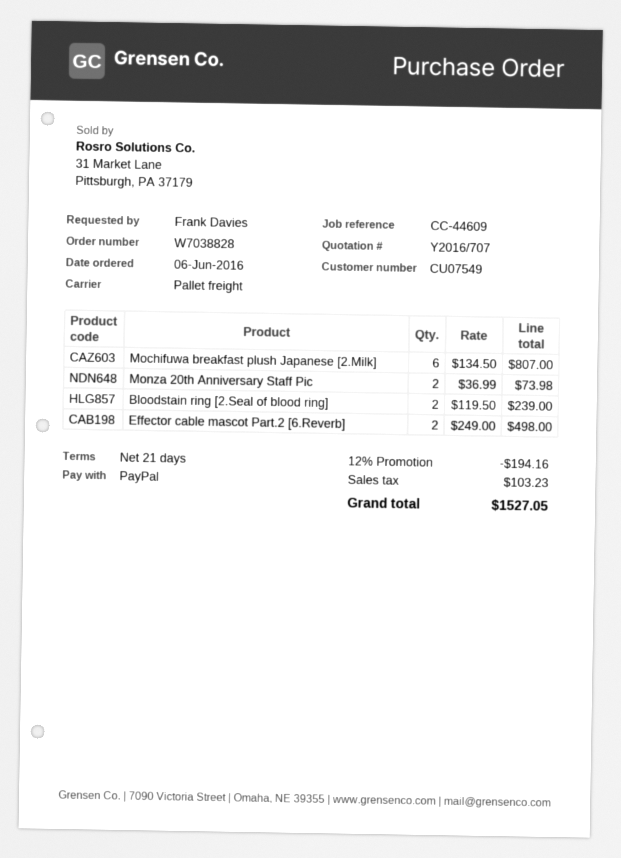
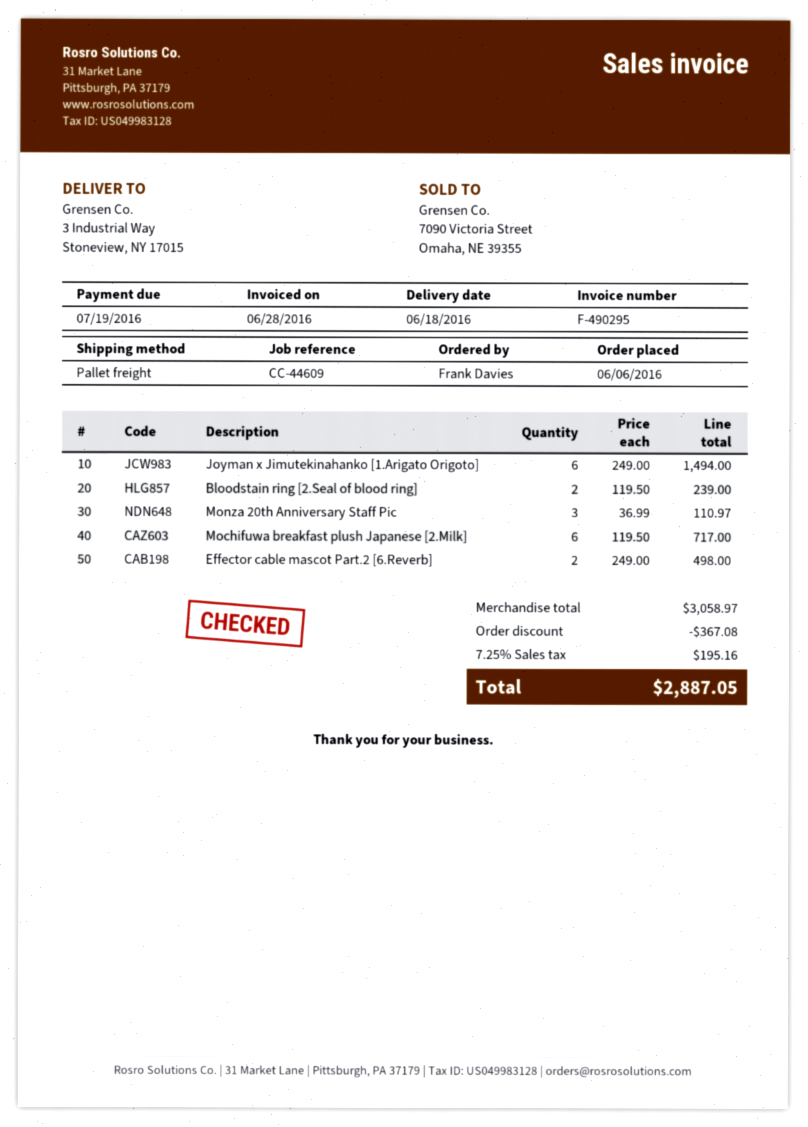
Mochifuwa breakfast plush Japanese [2.Milk]: 6 x 134.50 = 807.00 -> 6 x 119.50 = 717.00
Monza 20th Anniversary Staff Pic: 2 x 36.99 = 73.98 -> 3 x 36.99 = 110.97
Joyman x Jimutekinahanko [1.Arigato Origoto]: none -> 6 x 249.00 = 1494.00
discount: 194.16 -> 367.08
tax: 103.23 -> 195.16
total: 1527.05 -> 2887.05

